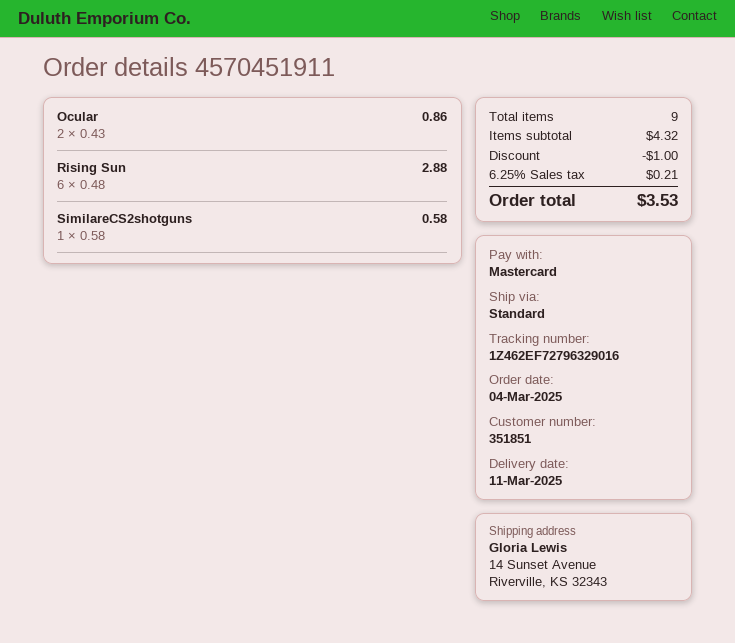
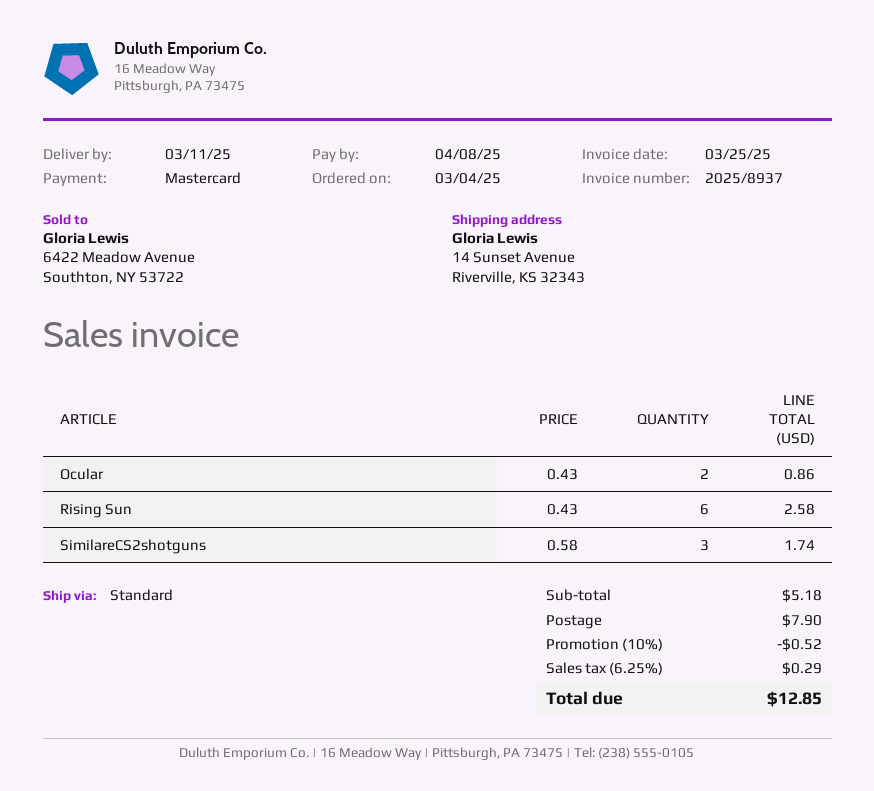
Rising Sun: 6 x 0.48 = 2.88 -> 6 x 0.43 = 2.58
SimilareCS2shotguns: 1 x 0.58 = 0.58 -> 3 x 0.58 = 1.74
subtotal: 4.32 -> 5.18
discount: 1.00 -> 0.52
shipping: none -> 7.90
tax: 6.25% = 0.21 -> 6.25% = 0.29
total: 3.53 -> 12.85

